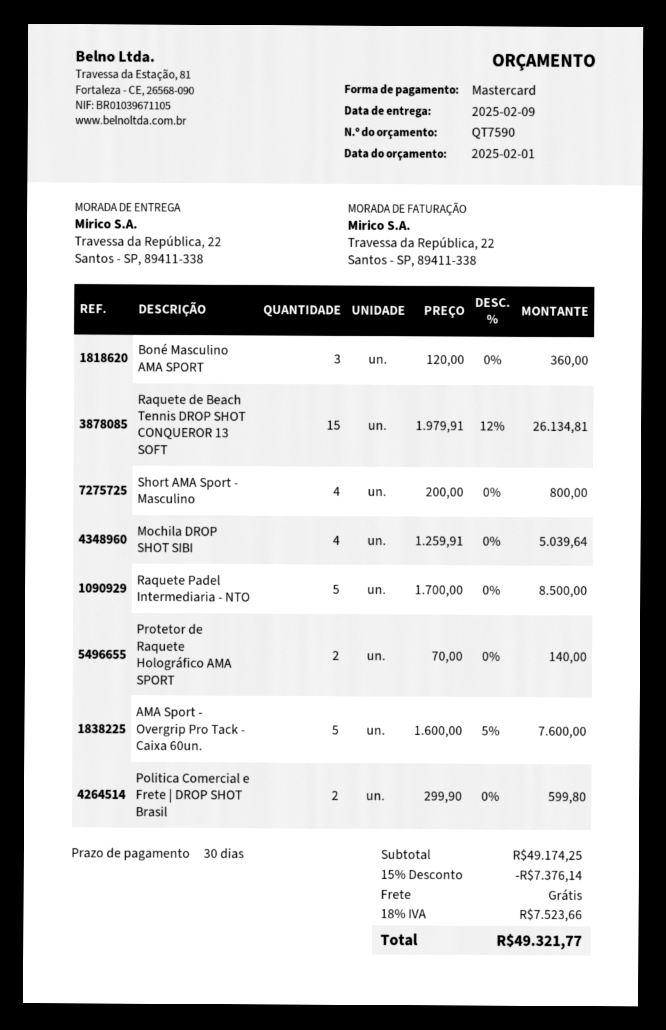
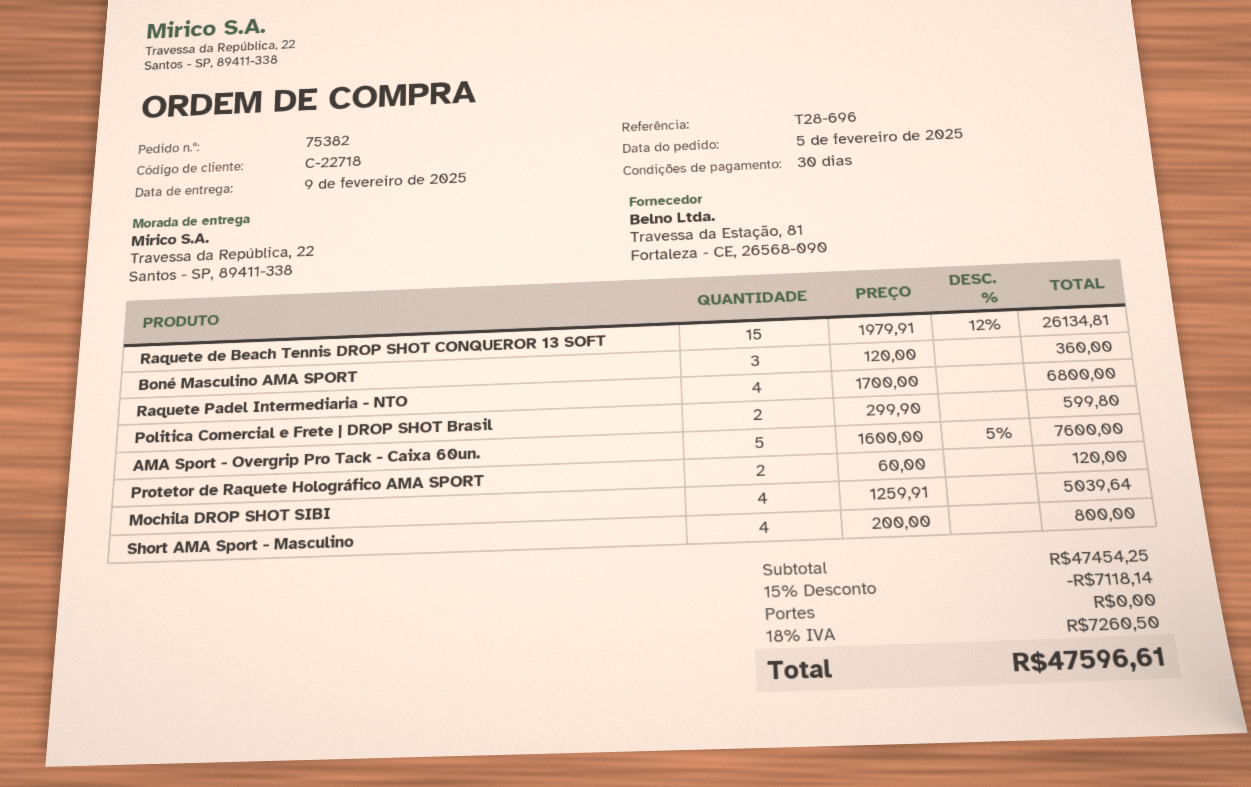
Raquete Padel Intermediaria - NTO: 5 x 1700.00 = 8500.00 -> 4 x 1700.00 = 6800.00
Protetor de Raquete Holográfico AMA SPORT: 2 x 70.00 = 140.00 -> 2 x 60.00 = 120.00
subtotal: 49174.25 -> 47454.25
discount: 15% = 7376.14 -> 15% = 7118.14
tax: 18% = 7523.66 -> 18% = 7260.50
total: 49321.77 -> 47596.61

